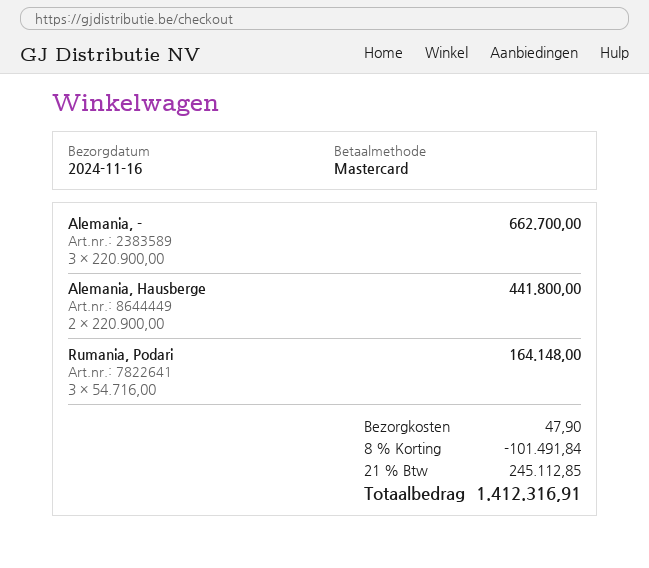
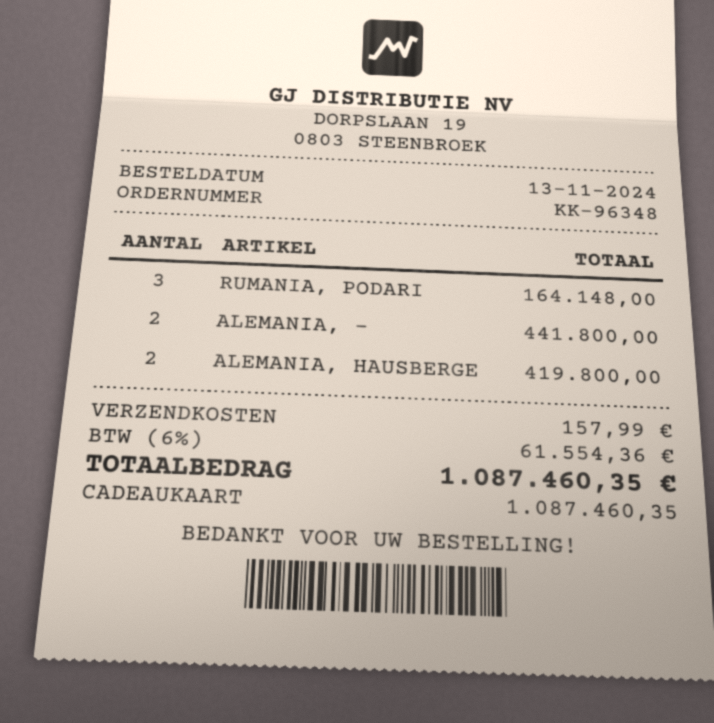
payment method: Mastercard -> gift card
Alemania, -: 3 for 662700.00 -> 2 for 441800.00
Alemania, Hausberge: 2 for 441800.00 -> 2 for 419800.00
discount: 8% = 101491.84 -> none
shipping: 47.90 -> 157.99
tax: 21% = 245112.85 -> 6% = 61554.36
total: 1412316.91 -> 1087460.35

